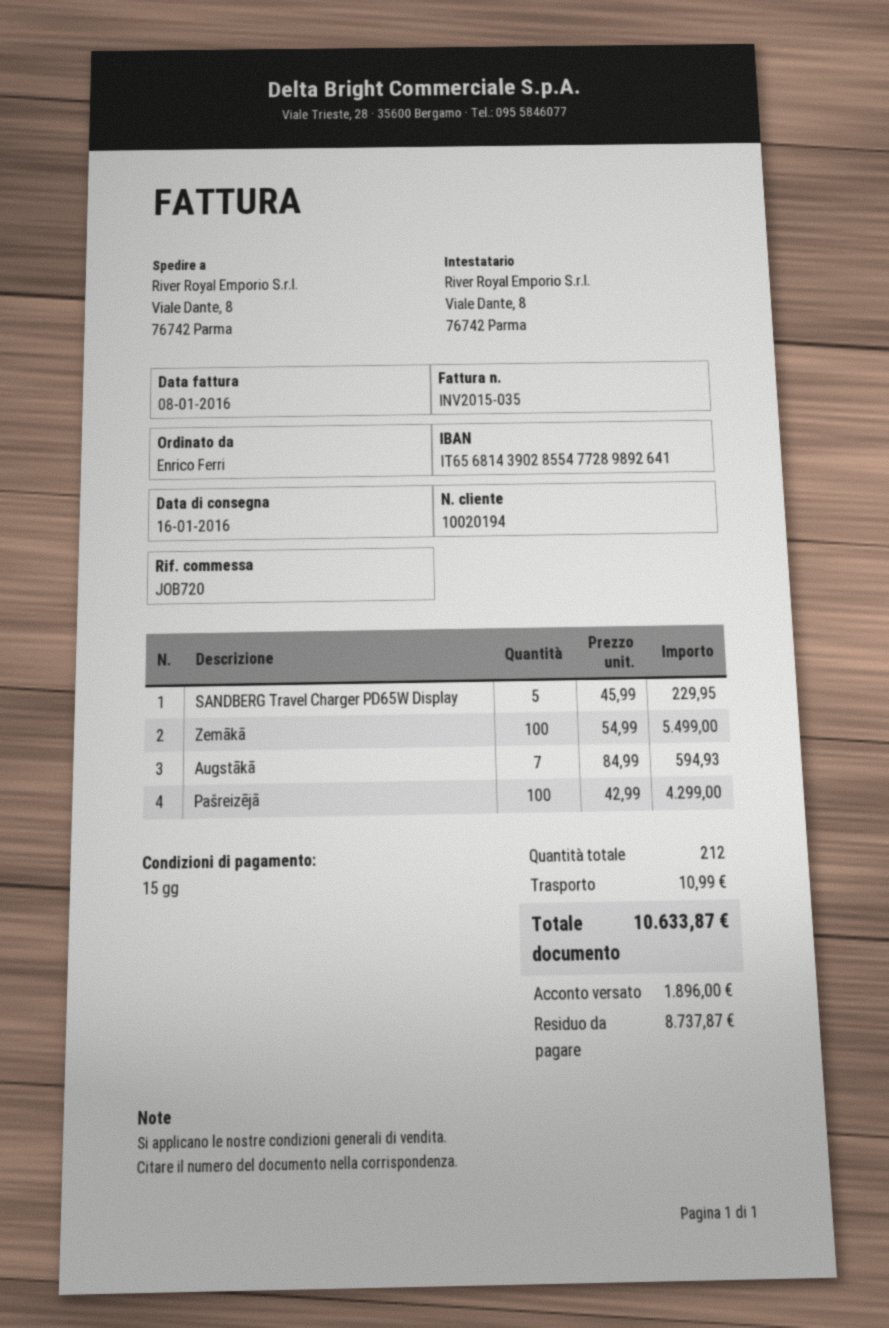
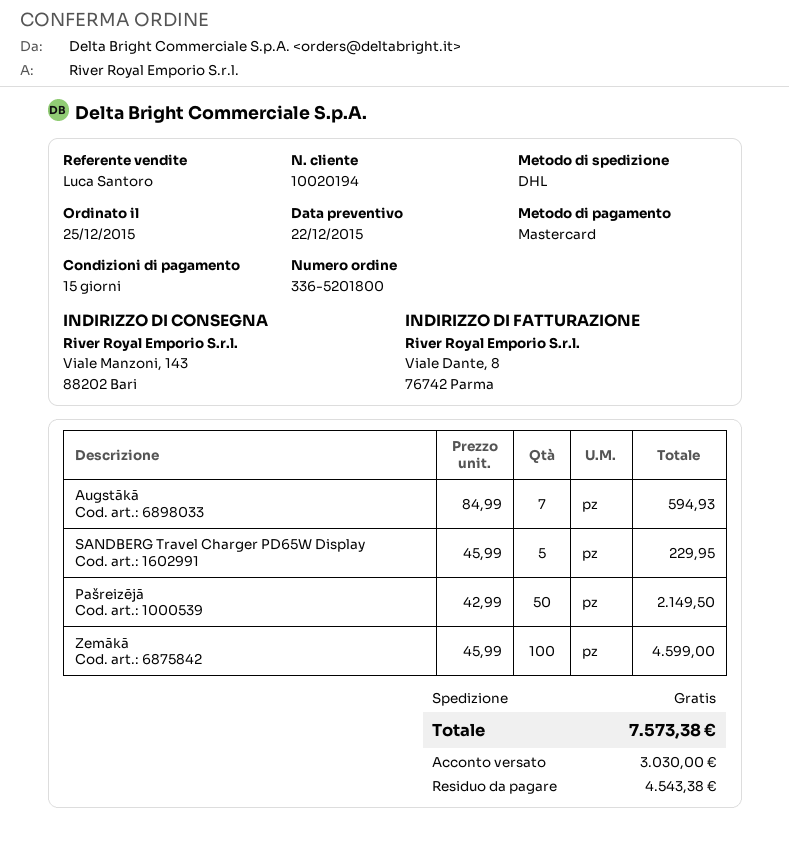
ship to: Viale Dante, 8, 76742 Parma -> Viale Manzoni, 143, 88202 Bari
Zemākā: 100 x 54.99 = 5499.00 -> 100 x 45.99 = 4599.00
Pašreizējā: 100 x 42.99 = 4299.00 -> 50 x 42.99 = 2149.50
shipping: 10.99 -> 0.00
total: 10633.87 -> 7573.38
deposit: 1896.00 -> 3030.00
balance: 8737.87 -> 4543.38

